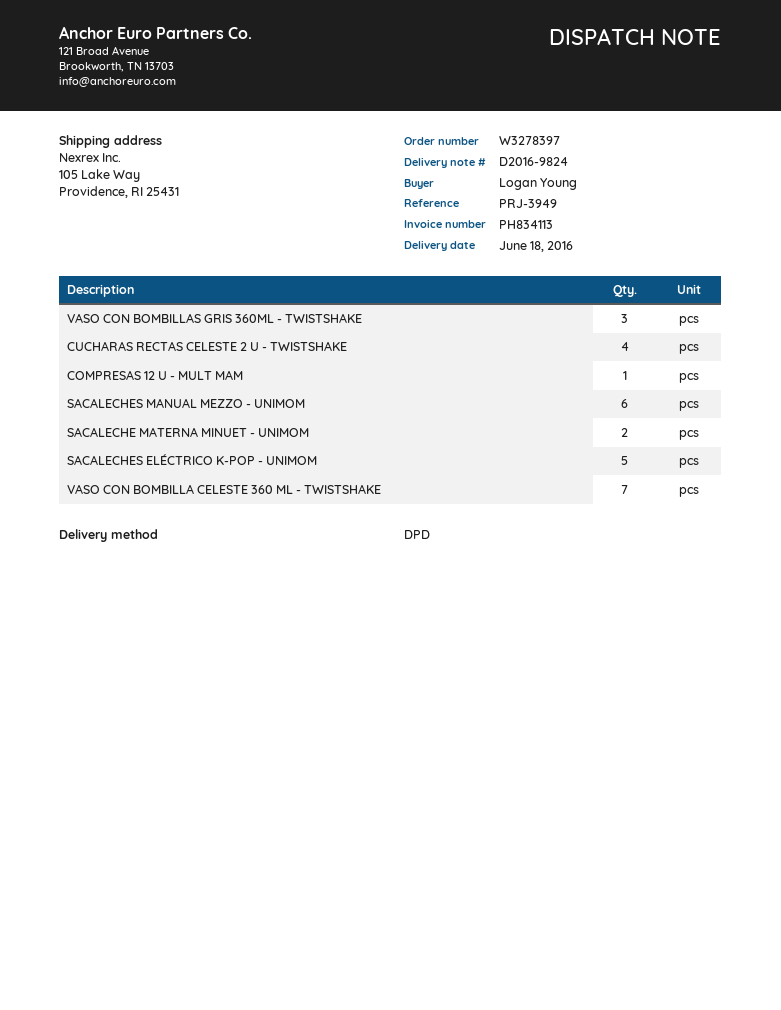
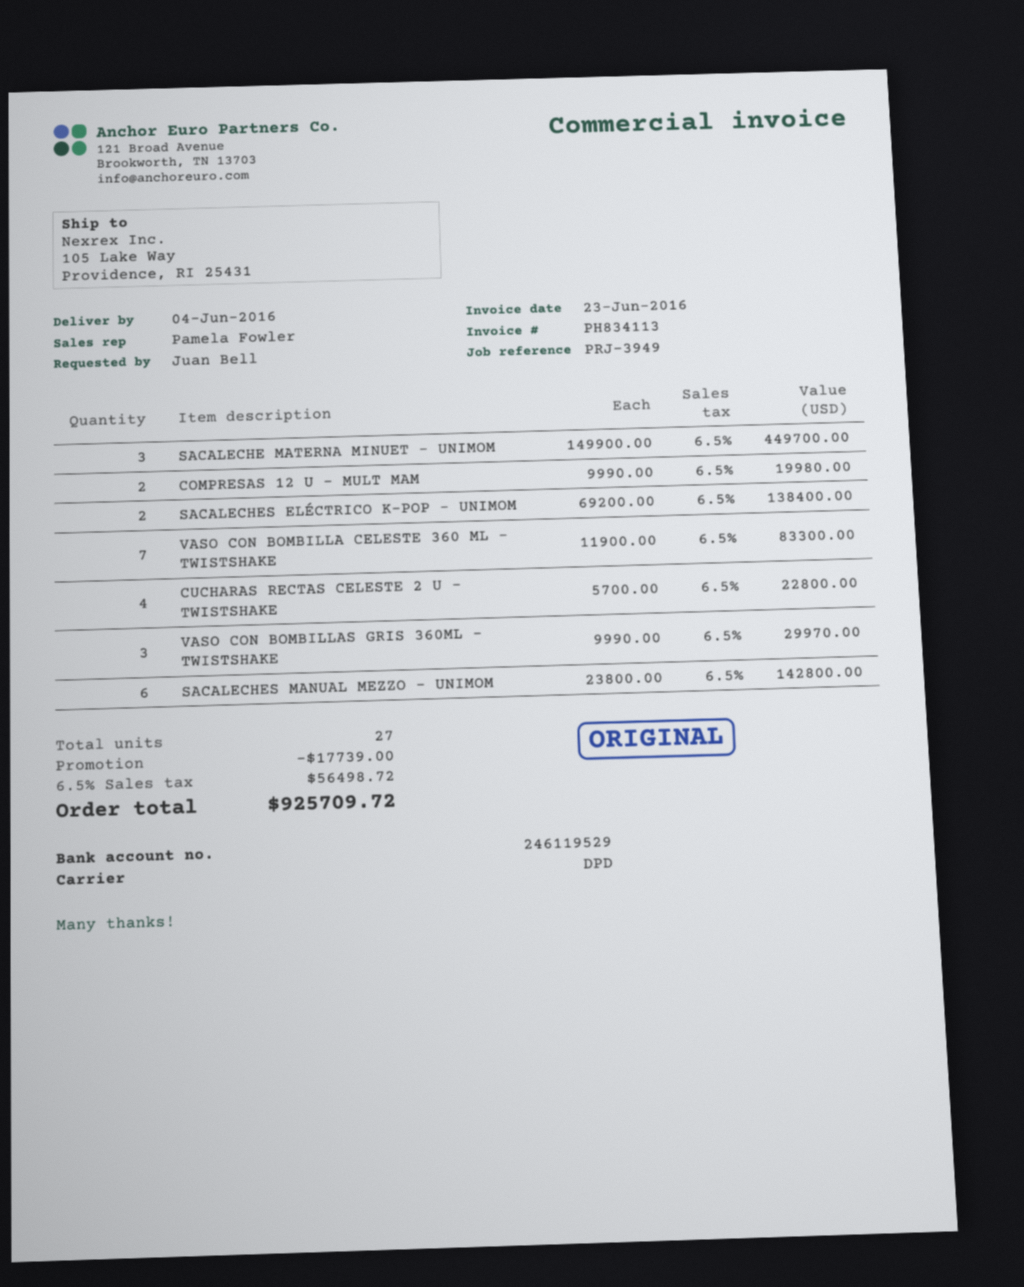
delivery date: 2016-06-18 -> 2016-06-04
ordered by: Logan Young -> Juan Bell
COMPRESAS 12 U - MULT MAM: 1 -> 2
SACALECHE MATERNA MINUET - UNIMOM: 2 -> 3
SACALECHES ELÉCTRICO K-POP - UNIMOM: 5 -> 2

